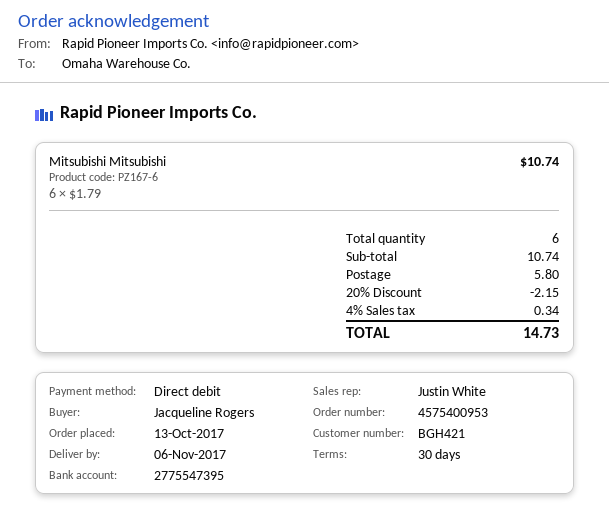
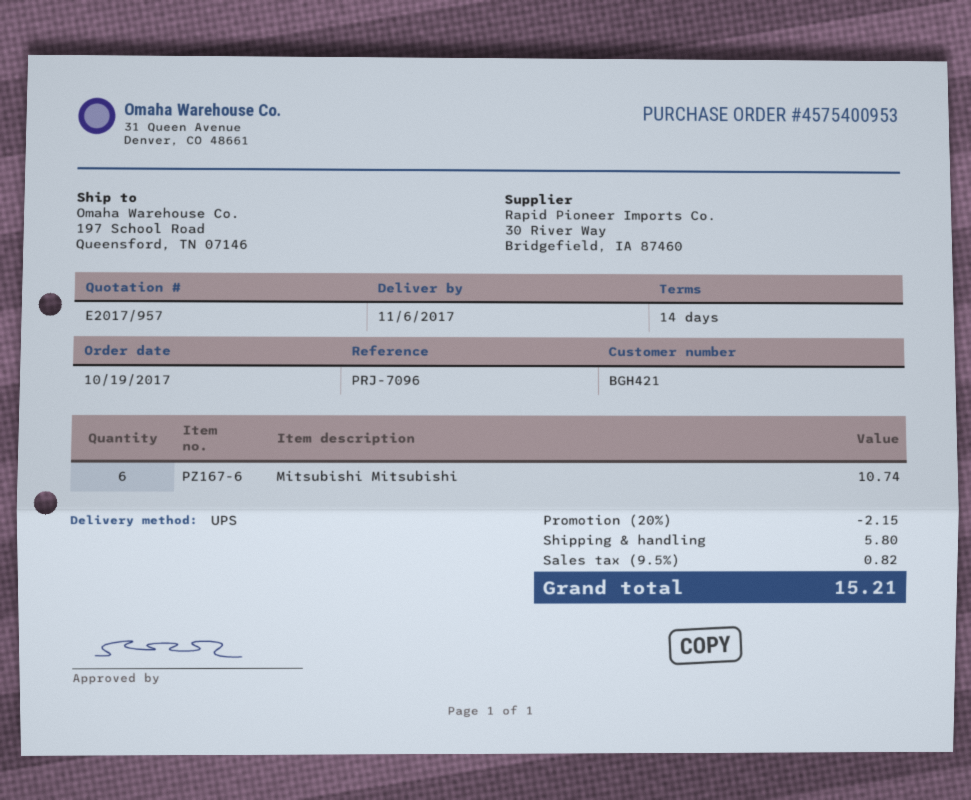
order date: 2017-10-13 -> 2017-10-19
payment terms: 30 days -> 14 days
tax: 4% = 0.34 -> 9.5% = 0.82
total: 14.73 -> 15.21

